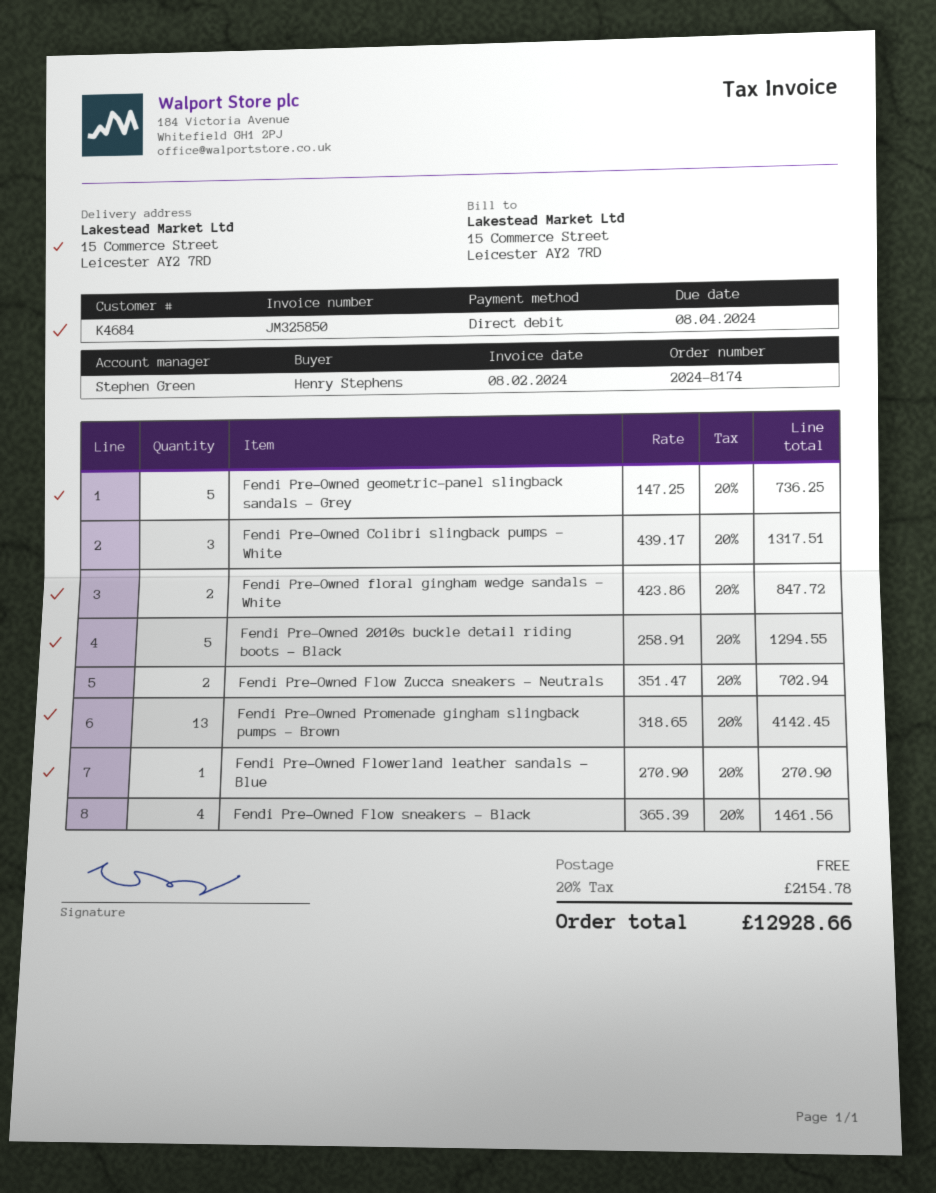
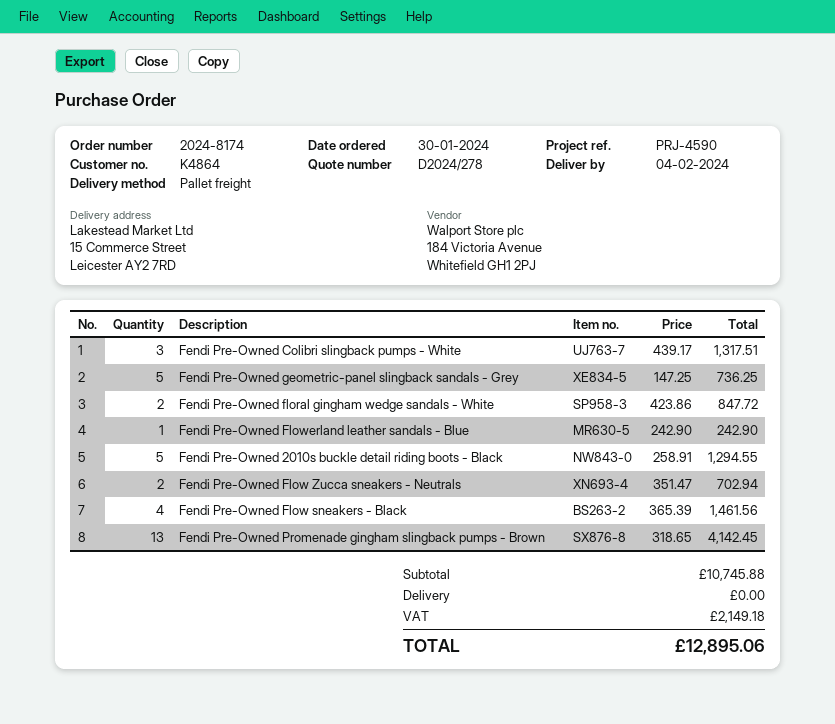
customer number: K4684 -> K4864
Fendi Pre-Owned Flowerland leather sandals - Blue: 1 x 270.90 = 270.90 -> 1 x 242.90 = 242.90
tax: 2154.78 -> 2149.18
total: 12928.66 -> 12895.06

